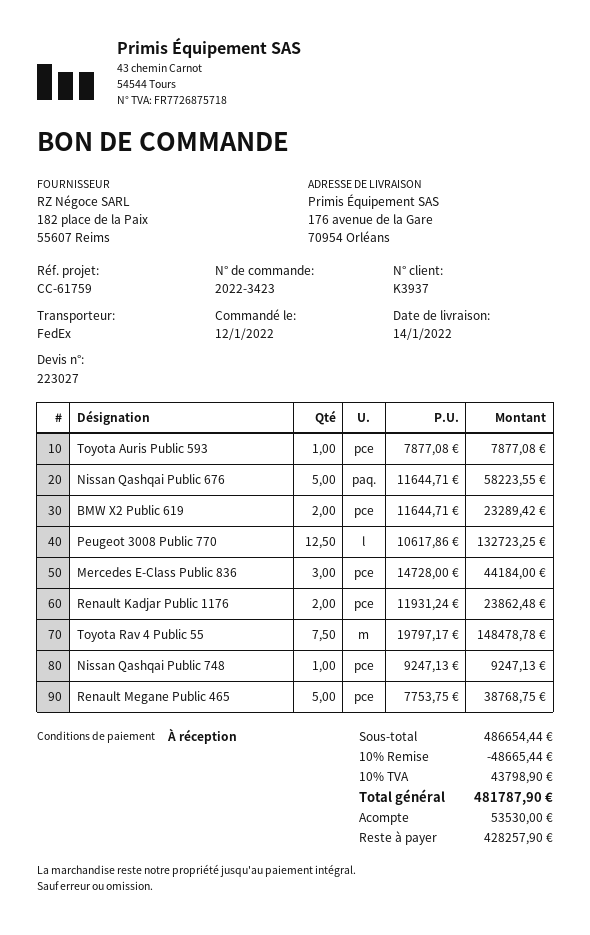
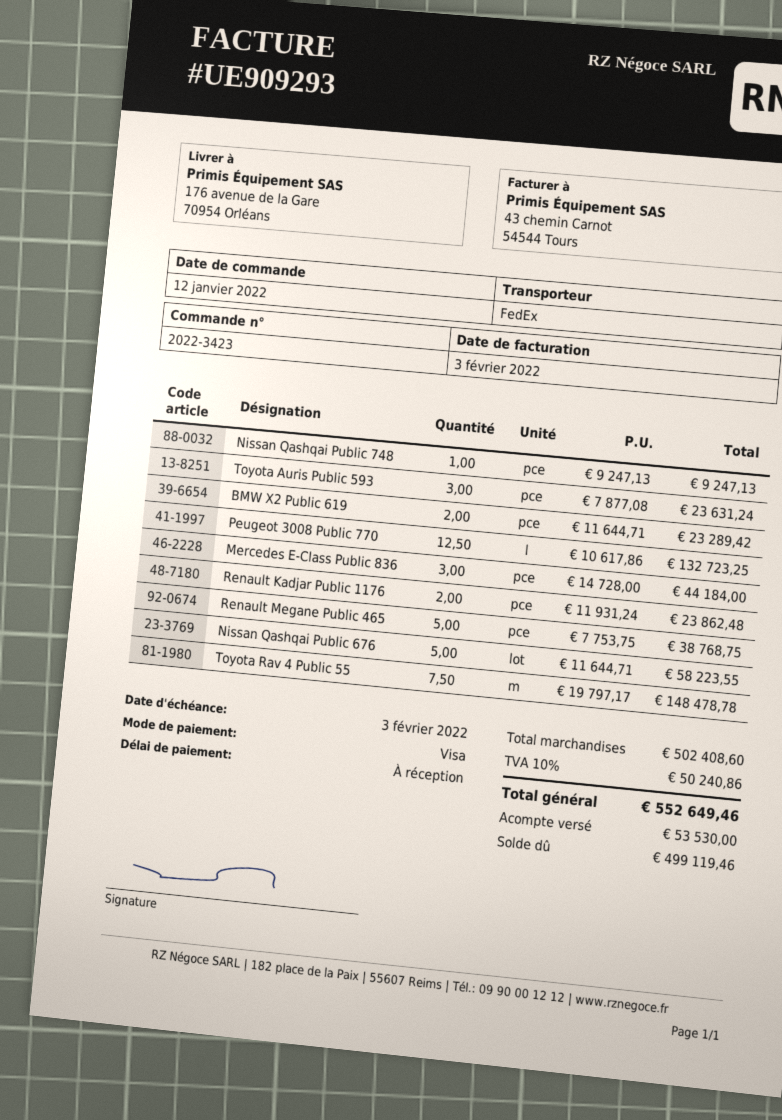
Toyota Auris Public 593: 1 x 7877.08 = 7877.08 -> 3 x 7877.08 = 23631.24
subtotal: 486654.44 -> 502408.60
discount: 10% = 48665.44 -> none
tax: 10% = 43798.90 -> 10% = 50240.86
total: 481787.90 -> 552649.46
balance: 428257.90 -> 499119.46

